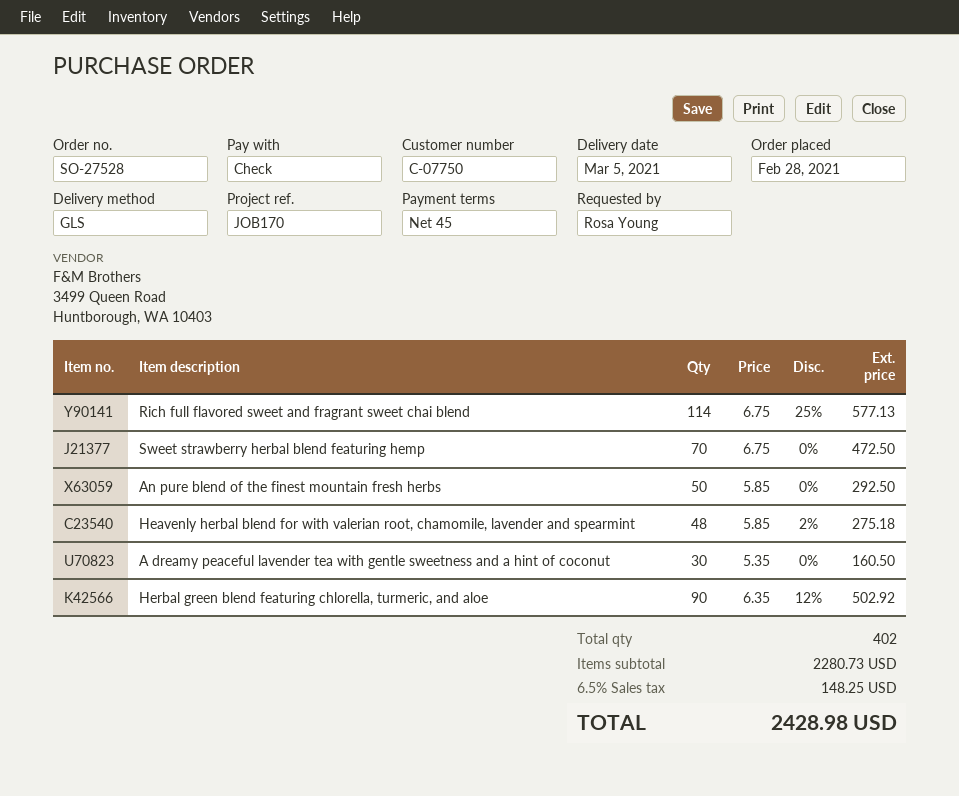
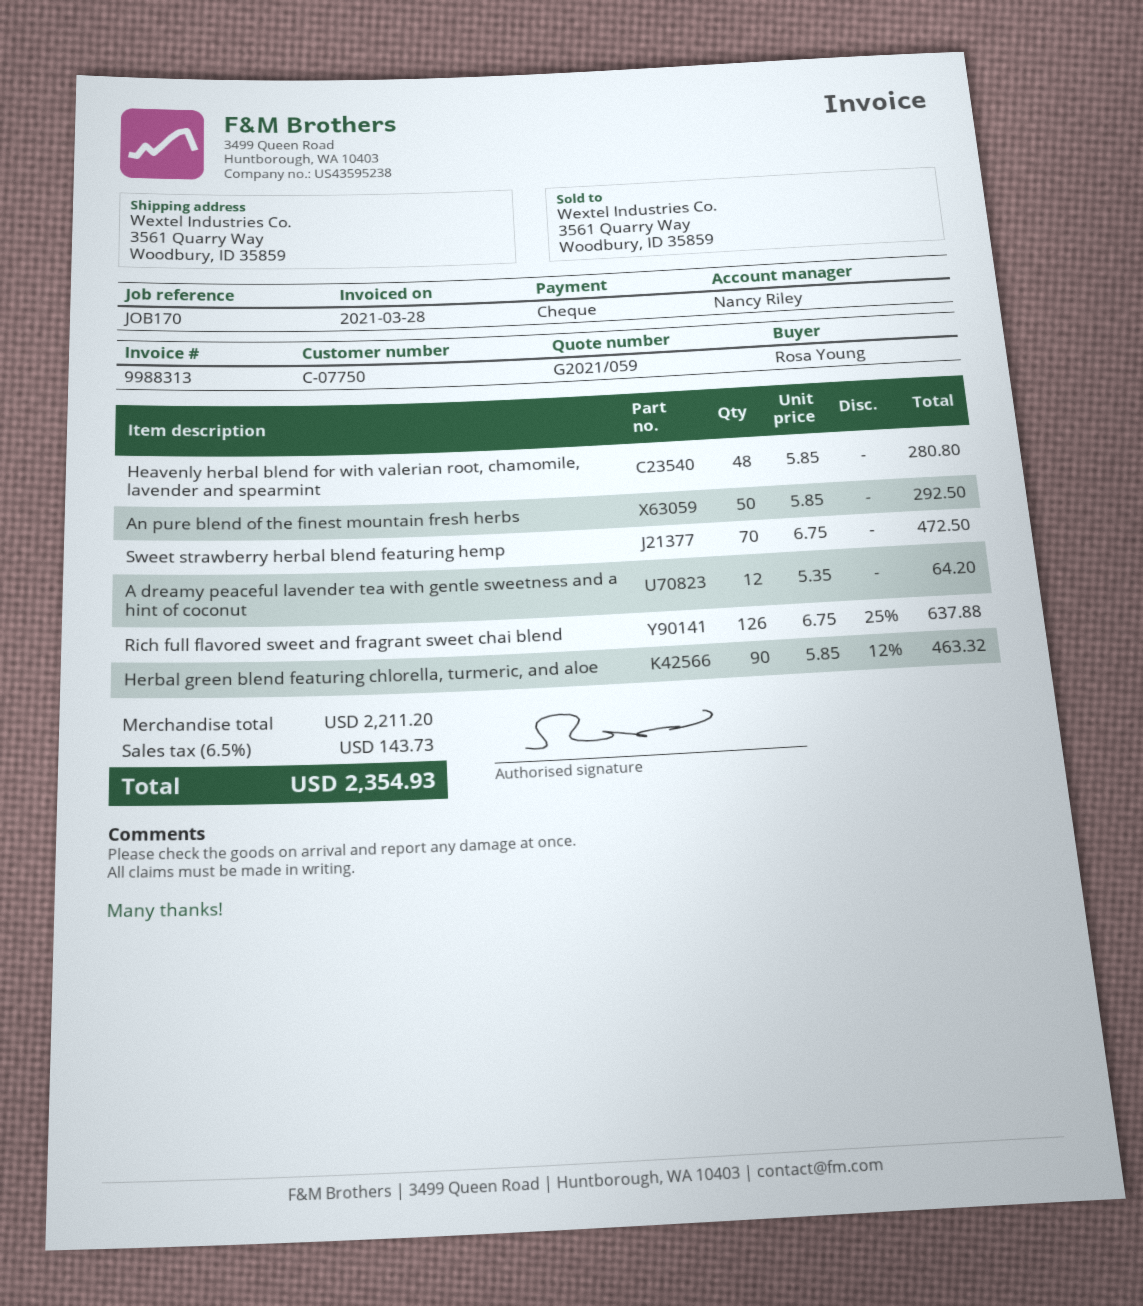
Rich full flavored sweet and fragrant sweet chai blend: 114 x 6.75 - 25% = 577.13 -> 126 x 6.75 - 25% = 637.88
Heavenly herbal blend for with valerian root, chamomile, lavender and spearmint: 48 x 5.85 - 2% = 275.18 -> 48 x 5.85 = 280.80
A dreamy peaceful lavender tea with gentle sweetness and a hint of coconut: 30 x 5.35 = 160.50 -> 12 x 5.35 = 64.20
Herbal green blend featuring chlorella, turmeric, and aloe: 90 x 6.35 - 12% = 502.92 -> 90 x 5.85 - 12% = 463.32
subtotal: 2280.73 -> 2211.20
tax: 6.5% = 148.25 -> 6.5% = 143.73
total: 2428.98 -> 2354.93

